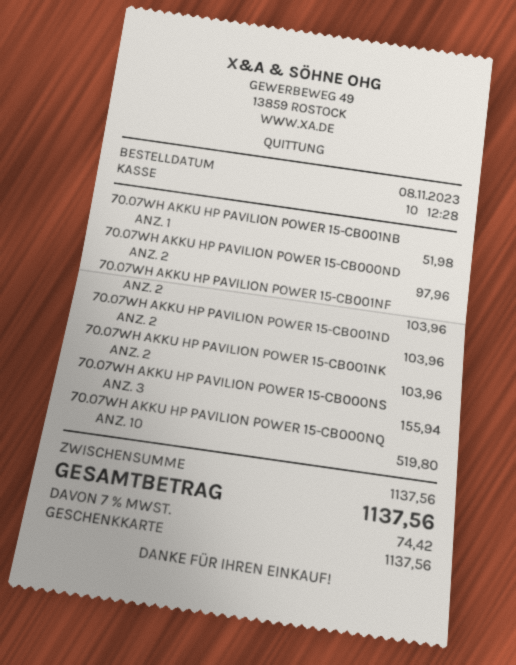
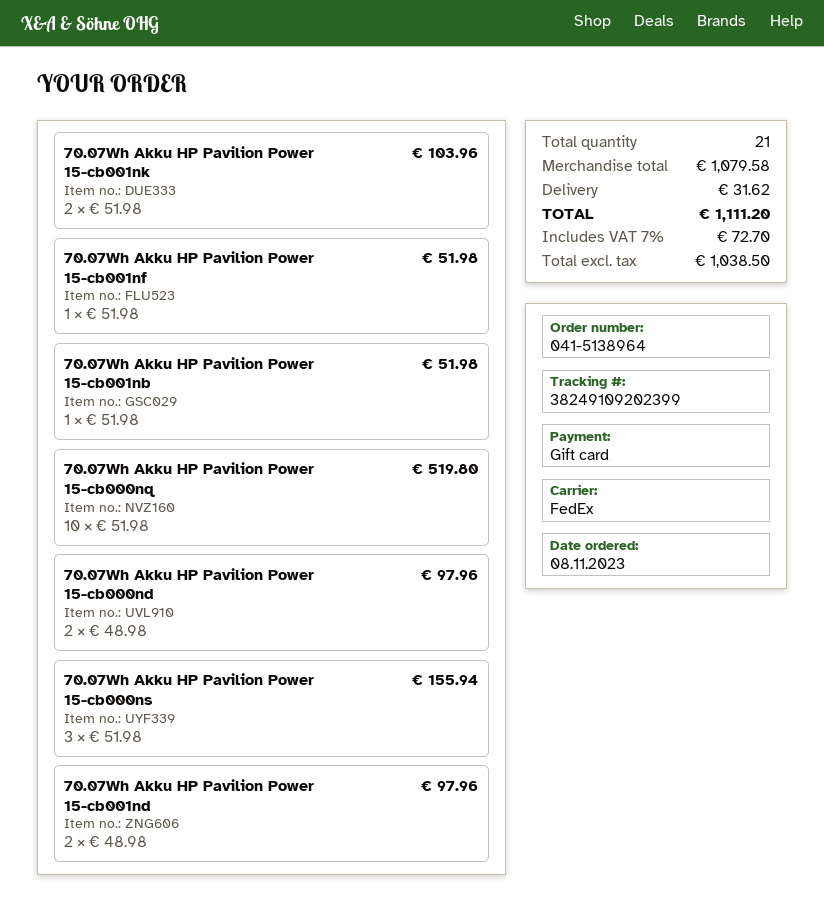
70.07WH AKKU HP PAVILION POWER 15-CB001NF: 2 for 103.96 -> 1 for 51.98
70.07WH AKKU HP PAVILION POWER 15-CB001ND: 2 for 103.96 -> 2 for 97.96
subtotal: 1137.56 -> 1079.58
shipping: none -> 31.62
tax: 7% = 74.42 -> 7% = 72.70
total: 1137.56 -> 1111.20

